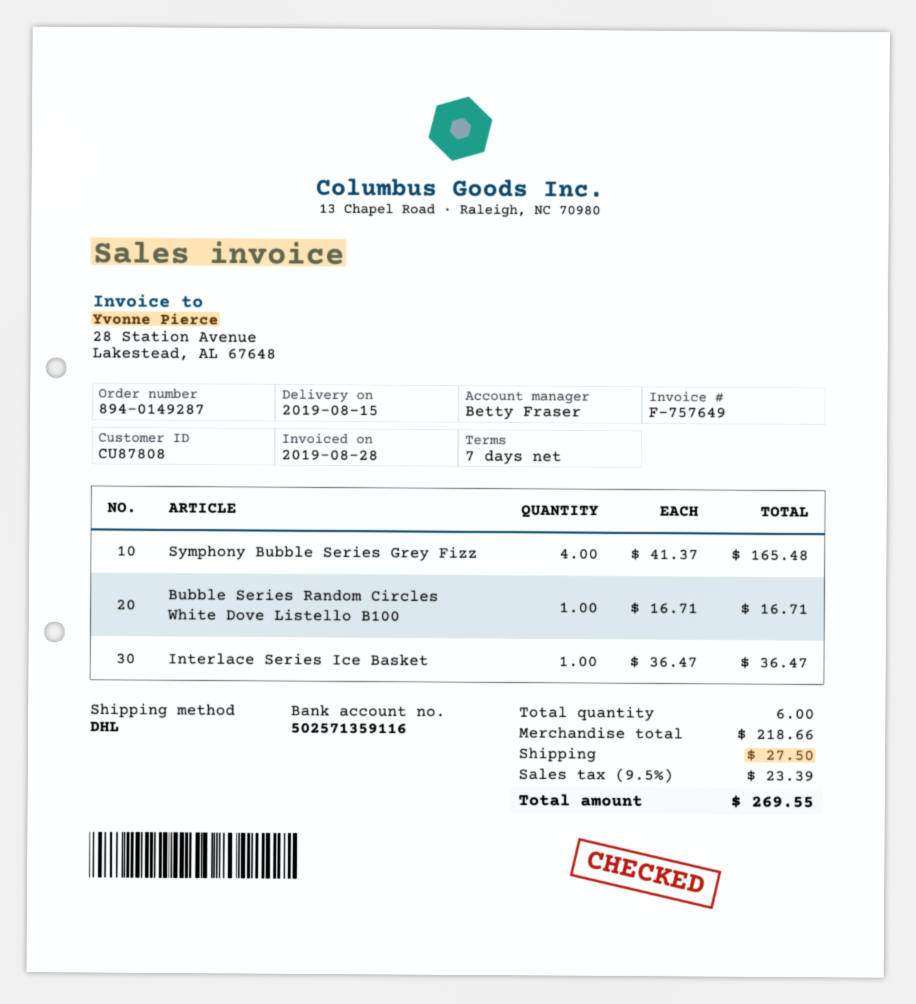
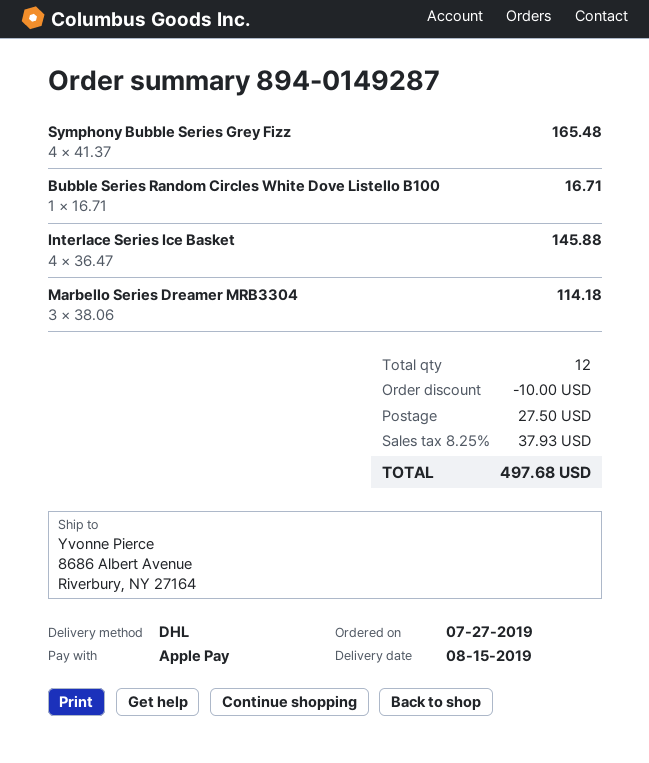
Interlace Series Ice Basket: 1 x 36.47 = 36.47 -> 4 x 36.47 = 145.88
Marbello Series Dreamer MRB3304: none -> 3 x 38.06 = 114.18
total quantity: 6 -> 12
discount: none -> 10.00
tax: 9.5% = 23.39 -> 8.25% = 37.93
total: 269.55 -> 497.68

